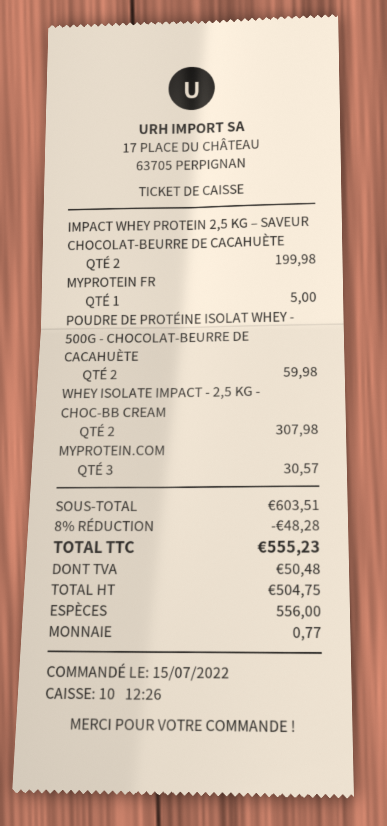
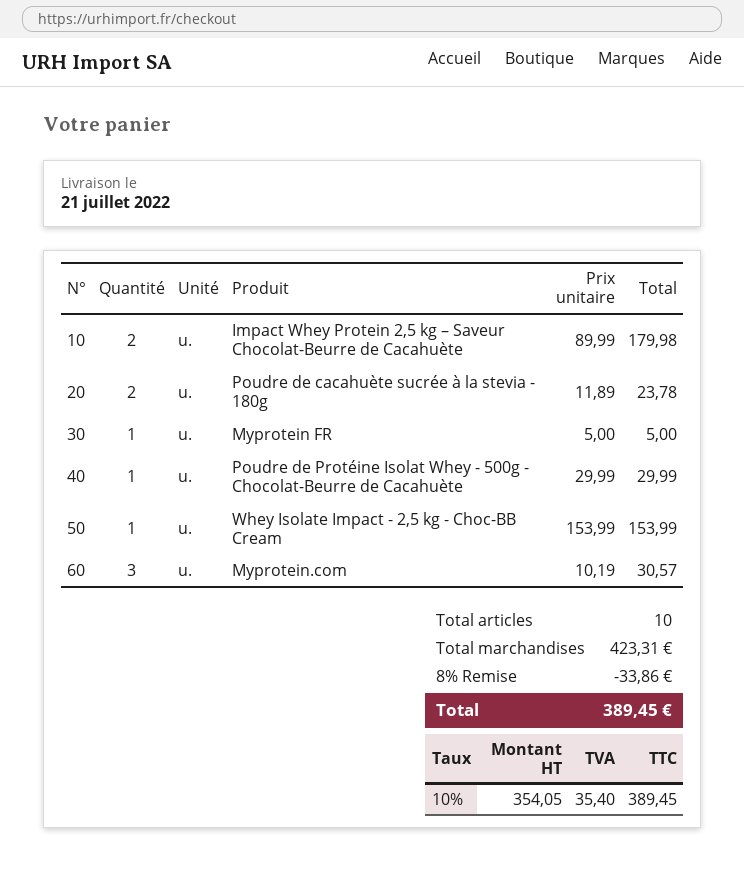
IMPACT WHEY PROTEIN 2,5 KG – SAVEUR CHOCOLAT-BEURRE DE CACAHUÈTE: 2 for 199.98 -> 2 for 179.98
POUDRE DE PROTÉINE ISOLAT WHEY - 500G - CHOCOLAT-BEURRE DE CACAHUÈTE: 2 for 59.98 -> 1 for 29.99
WHEY ISOLATE IMPACT - 2,5 KG - CHOC-BB CREAM: 2 for 307.98 -> 1 for 153.99
Poudre de cacahuète sucrée à la stevia - 180g: none -> 2 for 23.78
subtotal: 603.51 -> 423.31
discount: 8% = 48.28 -> 8% = 33.86
net: 504.75 -> 354.05
tax: 50.48 -> 35.40
total: 555.23 -> 389.45

